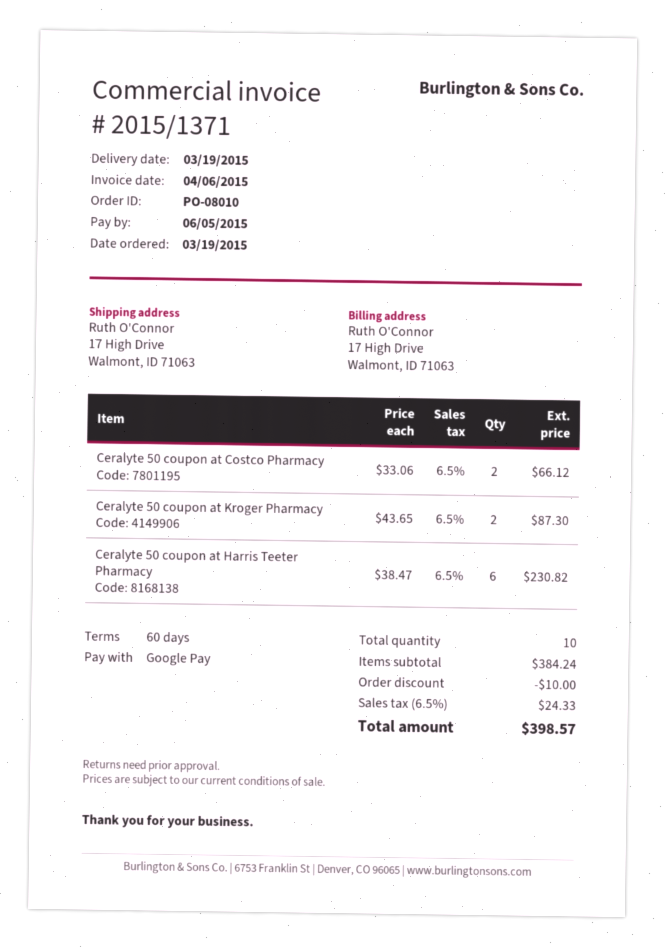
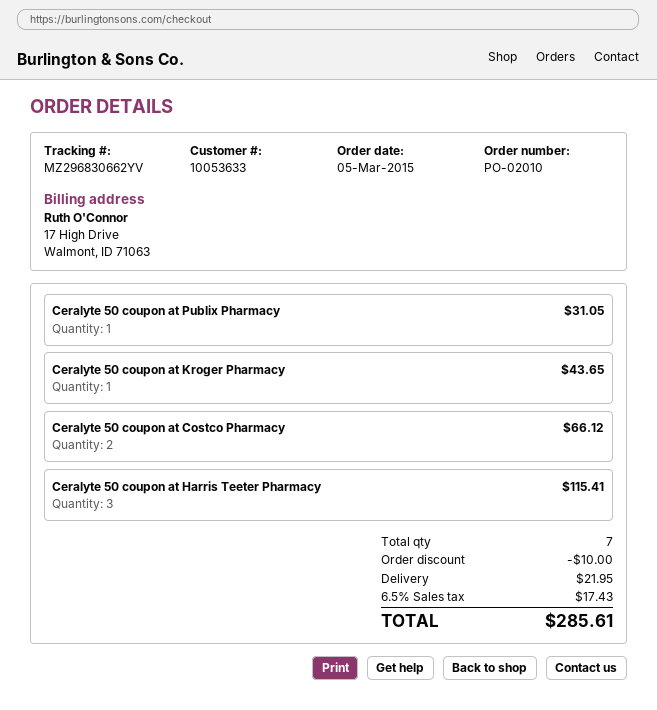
order number: PO-08010 -> PO-02010
order date: 2015-03-19 -> 2015-03-05
Ceralyte 50 coupon at Kroger Pharmacy: 2 for 87.30 -> 1 for 43.65
Ceralyte 50 coupon at Harris Teeter Pharmacy: 6 for 230.82 -> 3 for 115.41
Ceralyte 50 coupon at Publix Pharmacy: none -> 1 for 31.05
total quantity: 10 -> 7
shipping: none -> 21.95
tax: 6.5% = 24.33 -> 6.5% = 17.43
total: 398.57 -> 285.61

